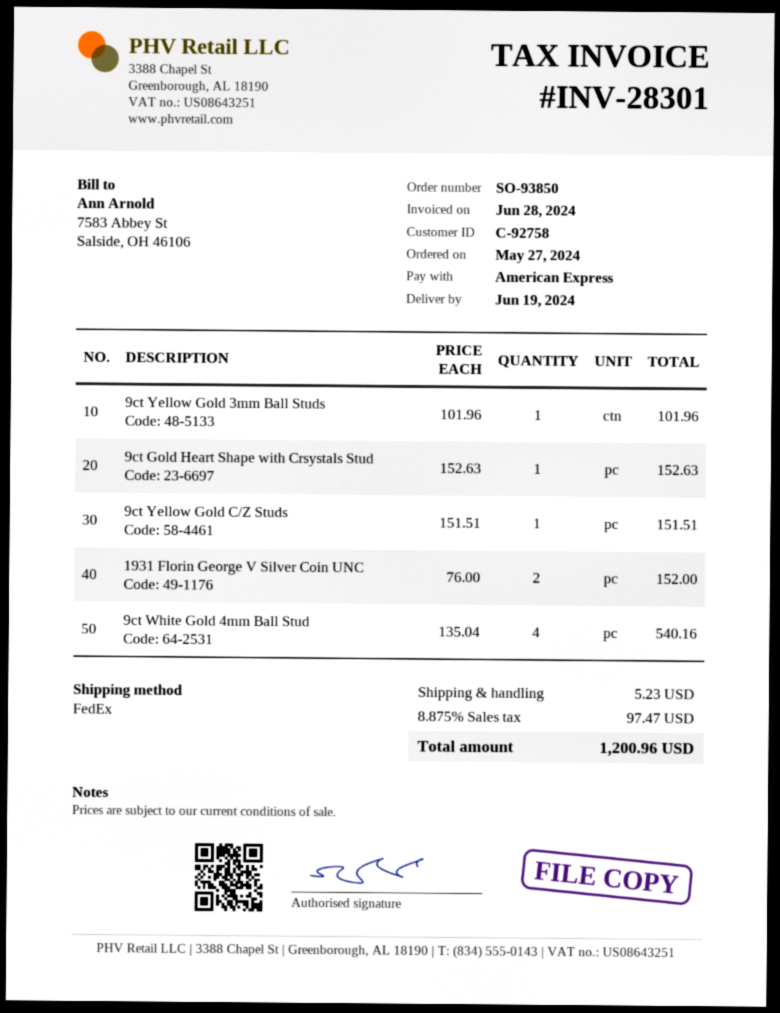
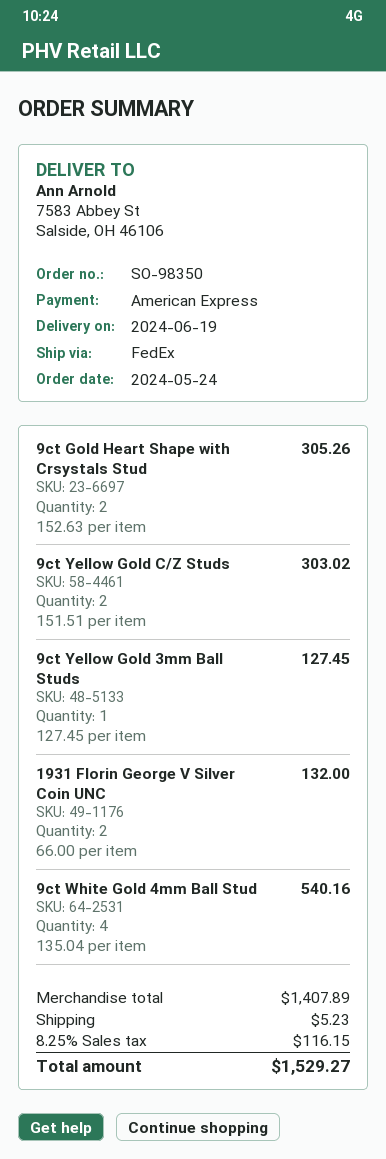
order number: SO-93850 -> SO-98350
order date: 2024-05-27 -> 2024-05-24
9ct Yellow Gold 3mm Ball Studs: 1 x 101.96 = 101.96 -> 1 x 127.45 = 127.45
9ct Gold Heart Shape with Crsystals Stud: 1 x 152.63 = 152.63 -> 2 x 152.63 = 305.26
9ct Yellow Gold C/Z Studs: 1 x 151.51 = 151.51 -> 2 x 151.51 = 303.02
1931 Florin George V Silver Coin UNC: 2 x 76.00 = 152.00 -> 2 x 66.00 = 132.00
tax: 8.875% = 97.47 -> 8.25% = 116.15
total: 1200.96 -> 1529.27

